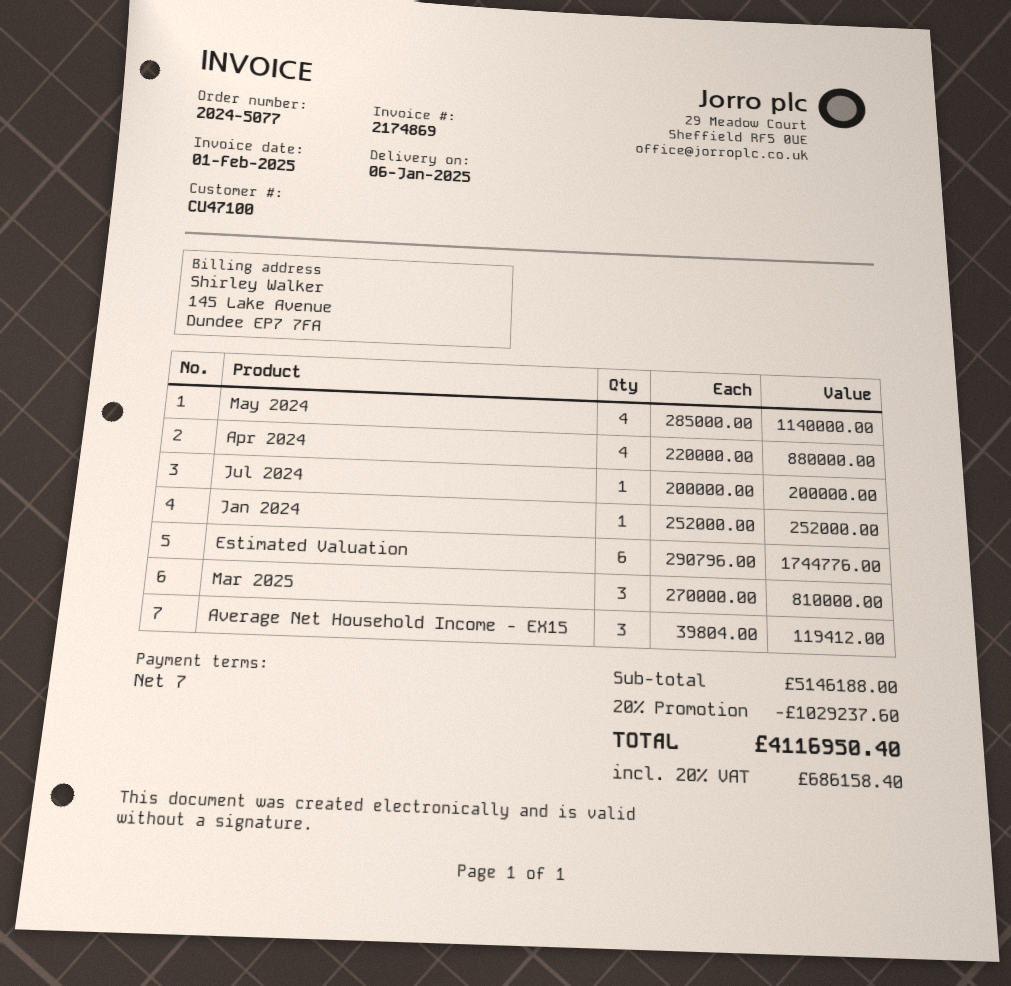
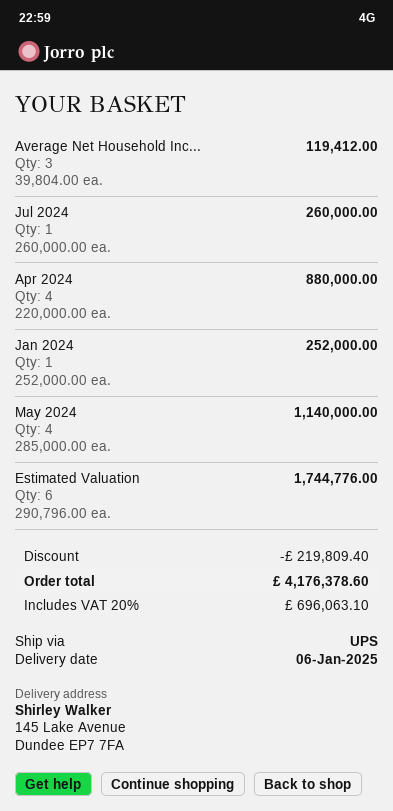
Jul 2024: 1 x 200000.00 = 200000.00 -> 1 x 260000.00 = 260000.00
Mar 2025: 3 x 270000.00 = 810000.00 -> none
discount: 1029237.60 -> 219809.40
tax: 20% = 686158.40 -> 20% = 696063.10
total: 4116950.40 -> 4176378.60

